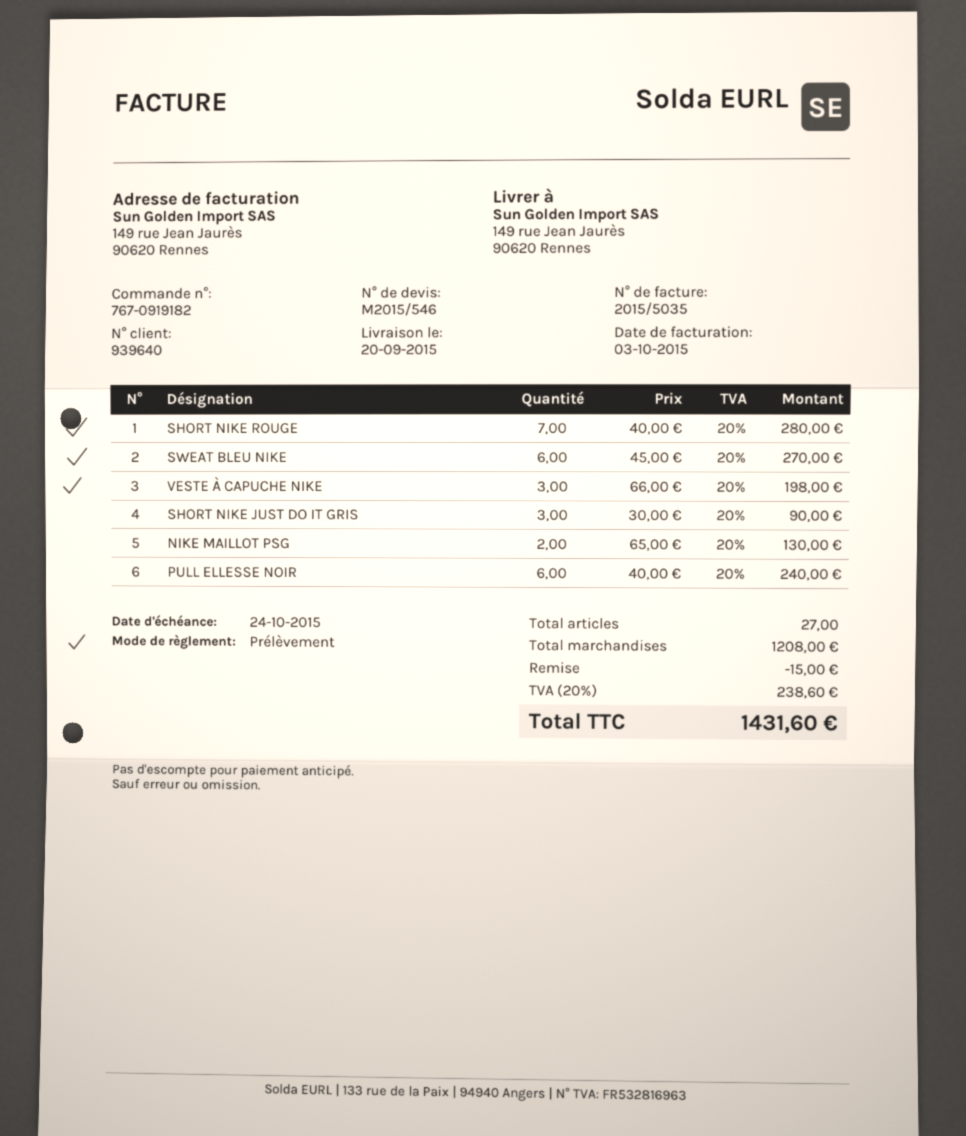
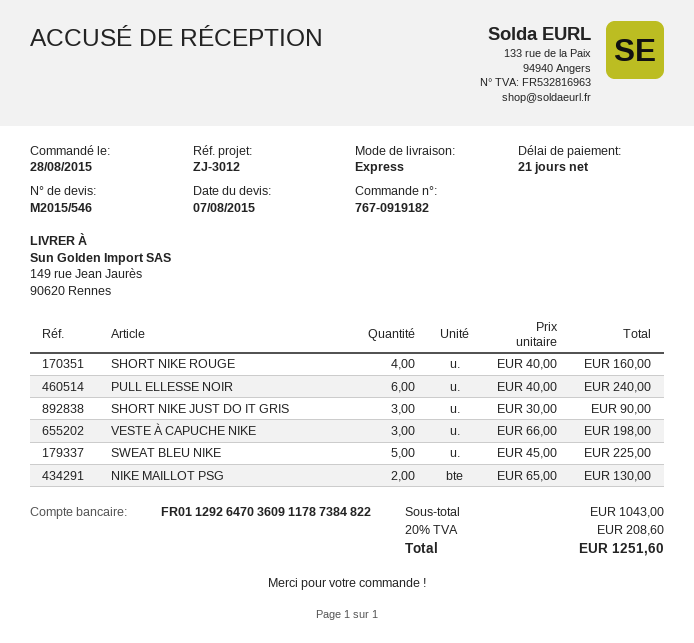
SHORT NIKE ROUGE: 7 x 40.00 = 280.00 -> 4 x 40.00 = 160.00
SWEAT BLEU NIKE: 6 x 45.00 = 270.00 -> 5 x 45.00 = 225.00
subtotal: 1208.00 -> 1043.00
discount: 15.00 -> none
tax: 20% = 238.60 -> 20% = 208.60
total: 1431.60 -> 1251.60

